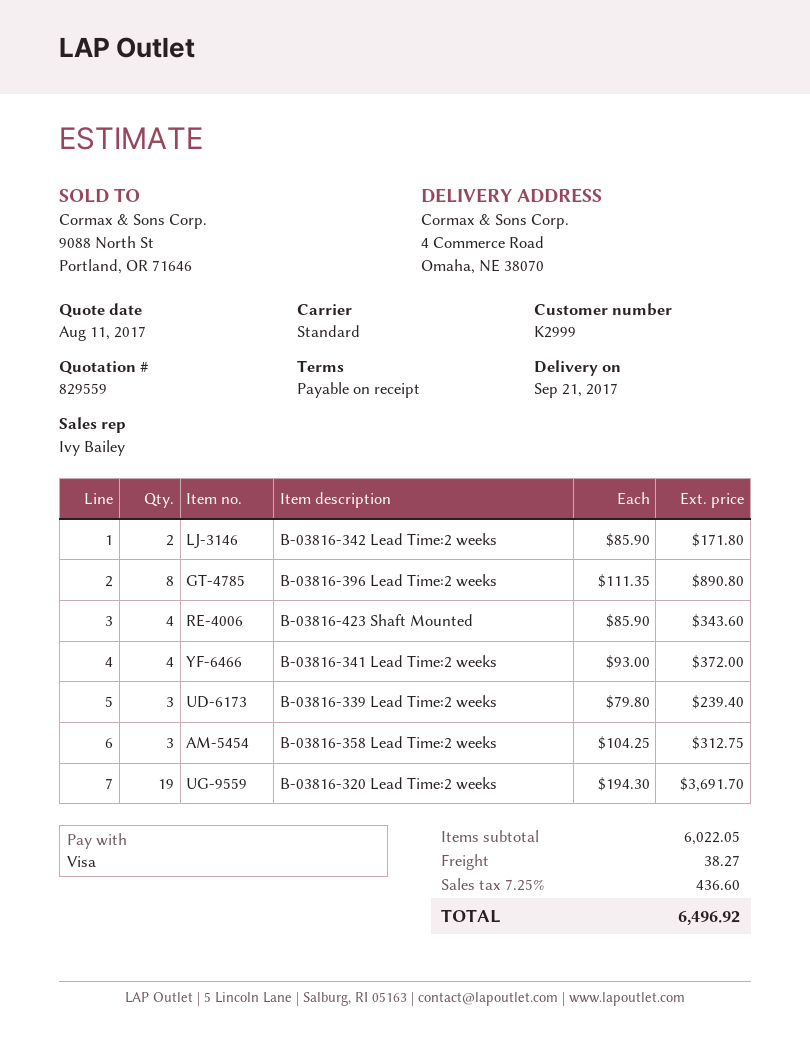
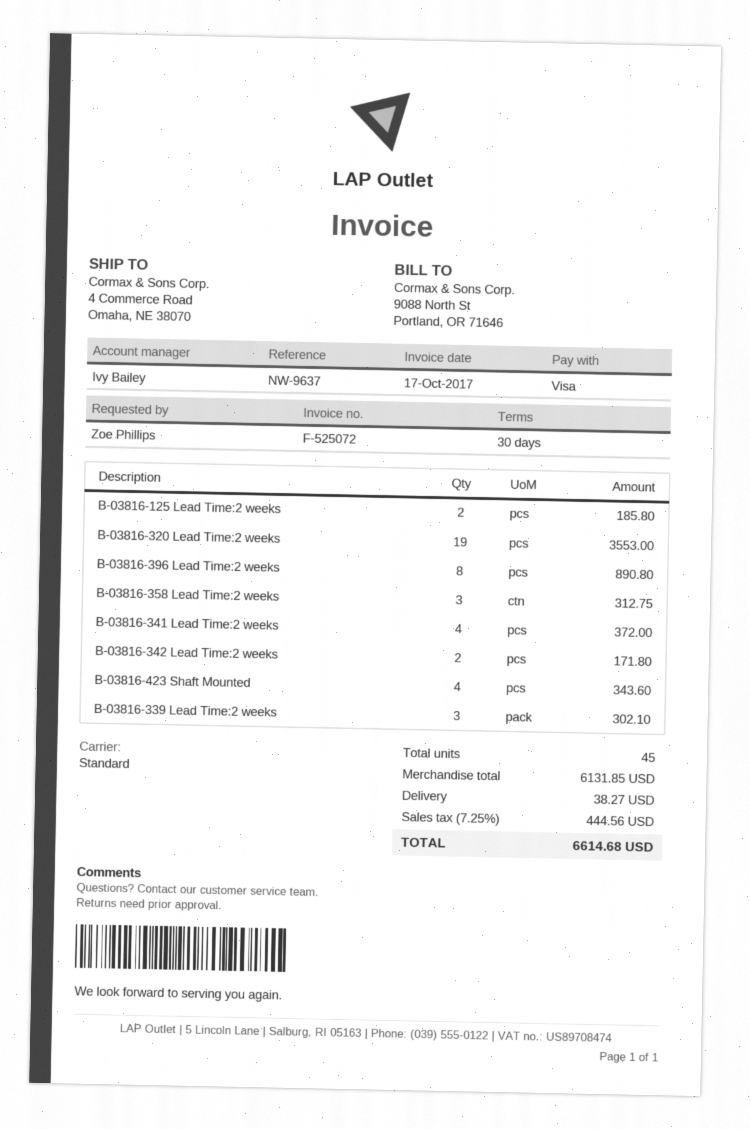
payment terms: on receipt -> 30 days
B-03816-339 Lead Time:2 weeks: 3 for 239.40 -> 3 for 302.10
B-03816-320 Lead Time:2 weeks: 19 for 3691.70 -> 19 for 3553.00
B-03816-125 Lead Time:2 weeks: none -> 2 for 185.80
subtotal: 6022.05 -> 6131.85
tax: 7.25% = 436.60 -> 7.25% = 444.56
total: 6496.92 -> 6614.68

